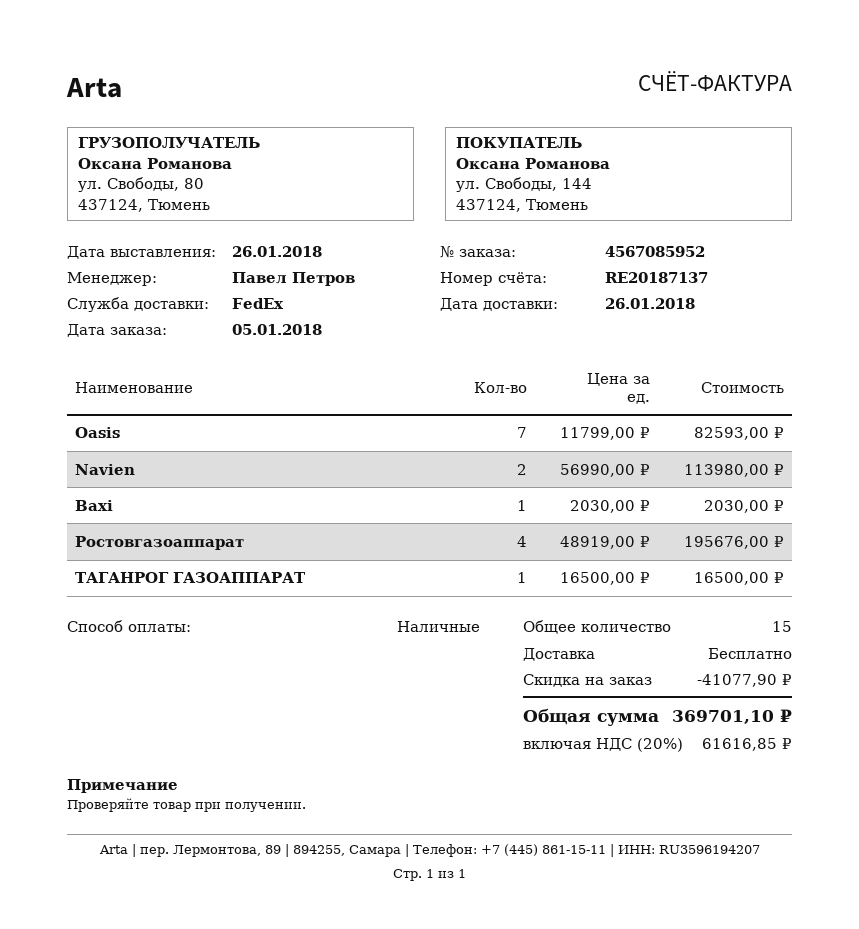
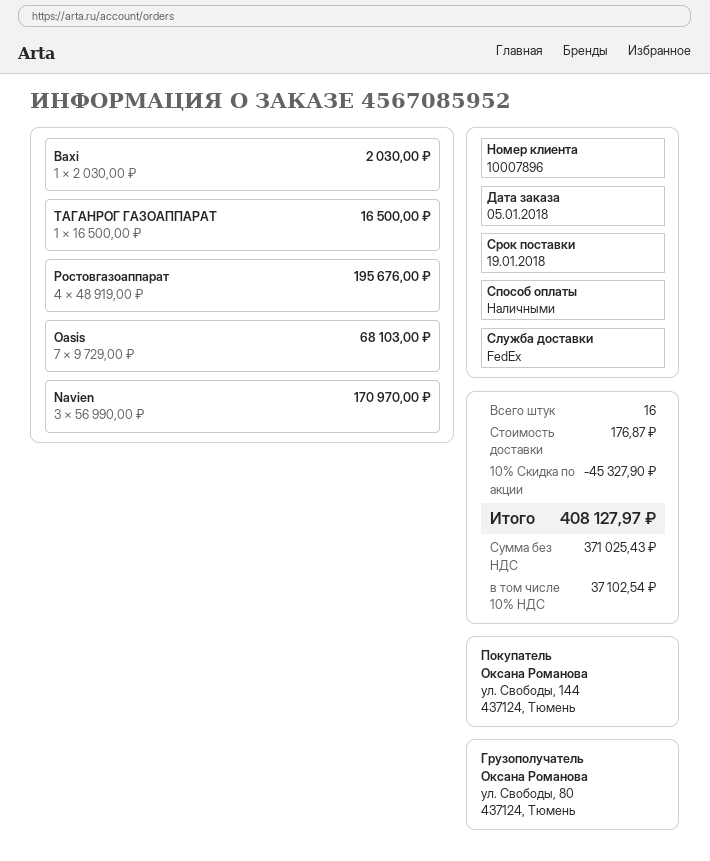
delivery date: 2018-01-26 -> 2018-01-19
Oasis: 7 x 11799.00 = 82593.00 -> 7 x 9729.00 = 68103.00
Navien: 2 x 56990.00 = 113980.00 -> 3 x 56990.00 = 170970.00
total quantity: 15 -> 16
discount: 41077.90 -> 45327.90
shipping: 0.00 -> 176.87
tax: 20% = 61616.85 -> 10% = 37102.54
total: 369701.10 -> 408127.97

